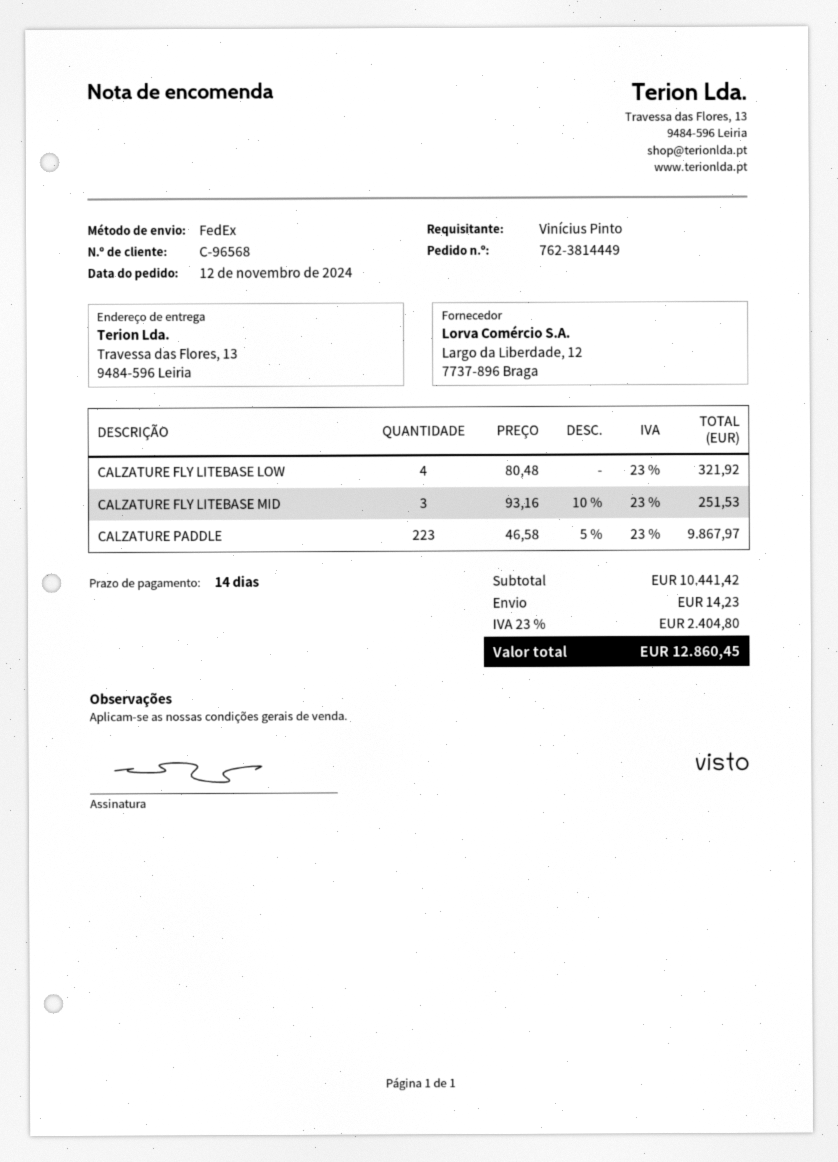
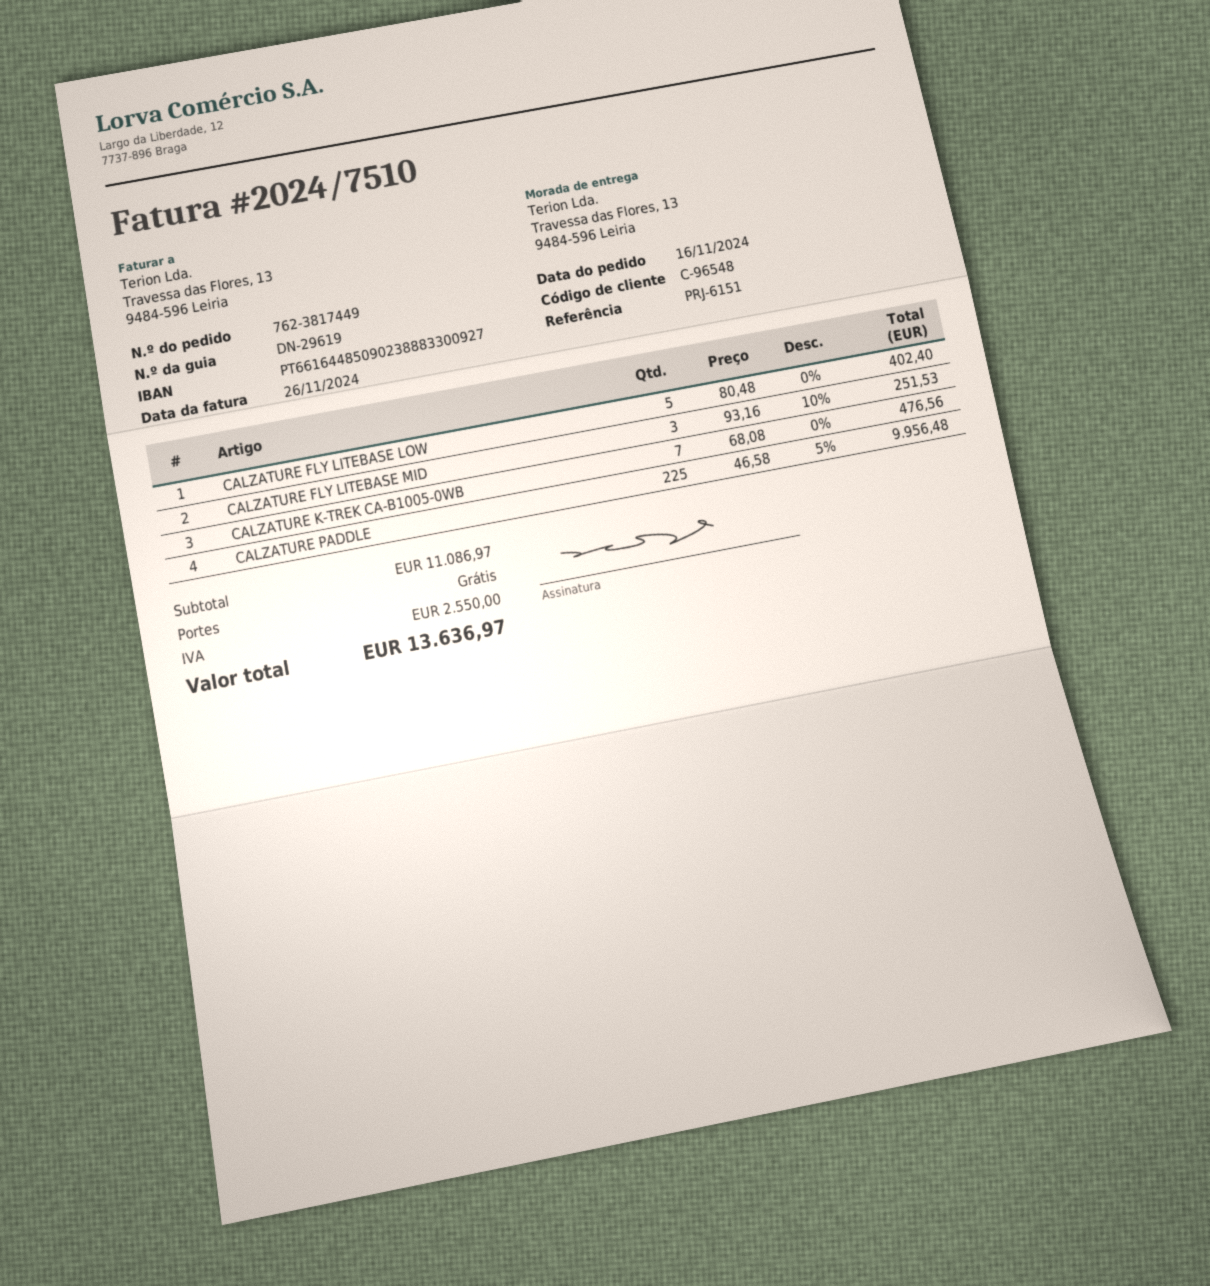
order number: 762-3814449 -> 762-3817449
order date: 2024-11-12 -> 2024-11-16
customer number: C-96568 -> C-96548
CALZATURE FLY LITEBASE LOW: 4 x 80.48 = 321.92 -> 5 x 80.48 = 402.40
CALZATURE PADDLE: 223 x 46.58 - 5% = 9867.97 -> 225 x 46.58 - 5% = 9956.48
CALZATURE K-TREK CA-B1005-0WB: none -> 7 x 68.08 = 476.56
subtotal: 10441.42 -> 11086.97
shipping: 14.23 -> 0.00
tax: 2404.80 -> 2550.00
total: 12860.45 -> 13636.97

